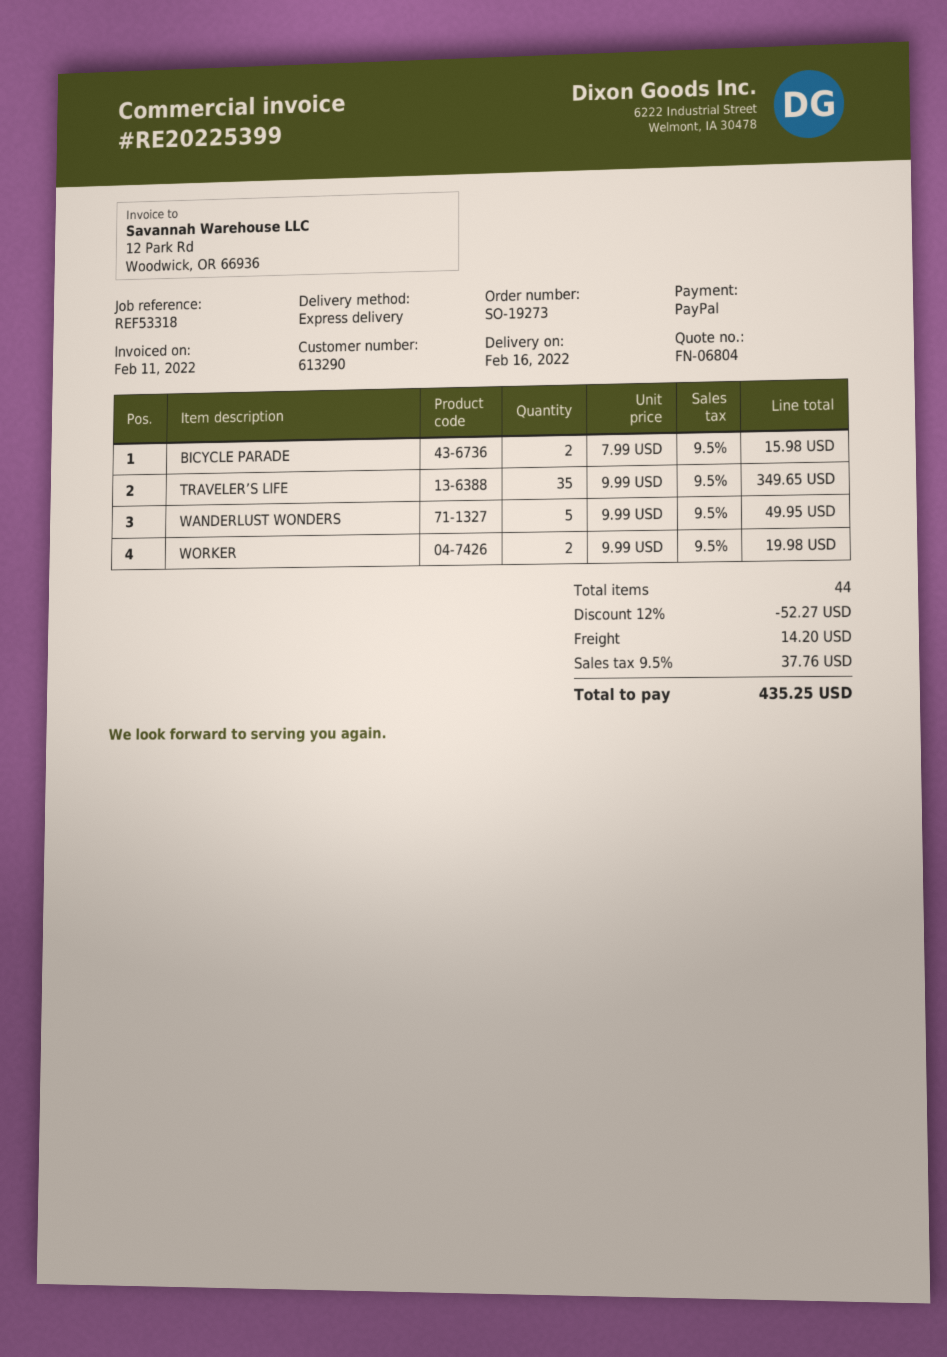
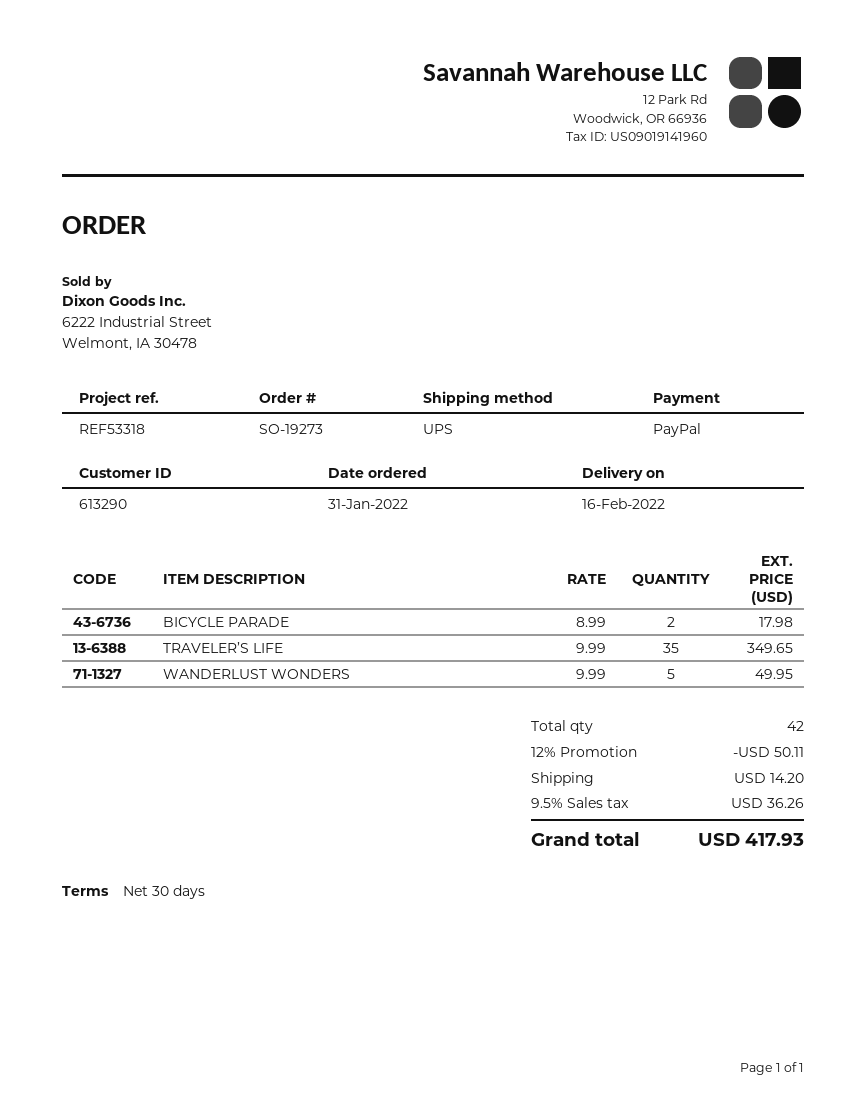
shipping method: express -> UPS
BICYCLE PARADE: 2 x 7.99 = 15.98 -> 2 x 8.99 = 17.98
WORKER: 2 x 9.99 = 19.98 -> none
total quantity: 44 -> 42
discount: 12% = 52.27 -> 12% = 50.11
tax: 9.5% = 37.76 -> 9.5% = 36.26
total: 435.25 -> 417.93

